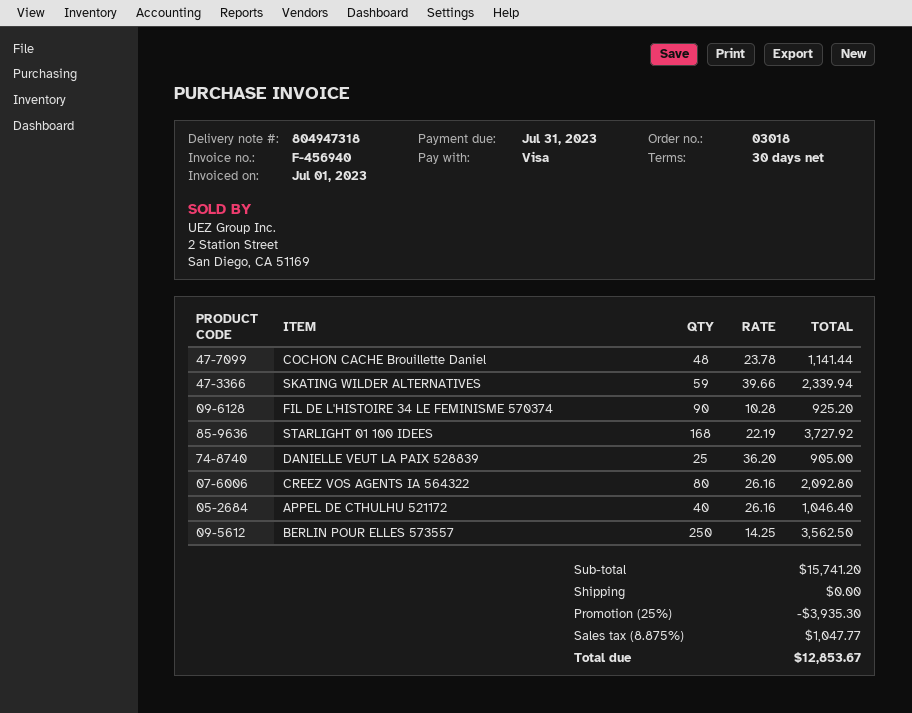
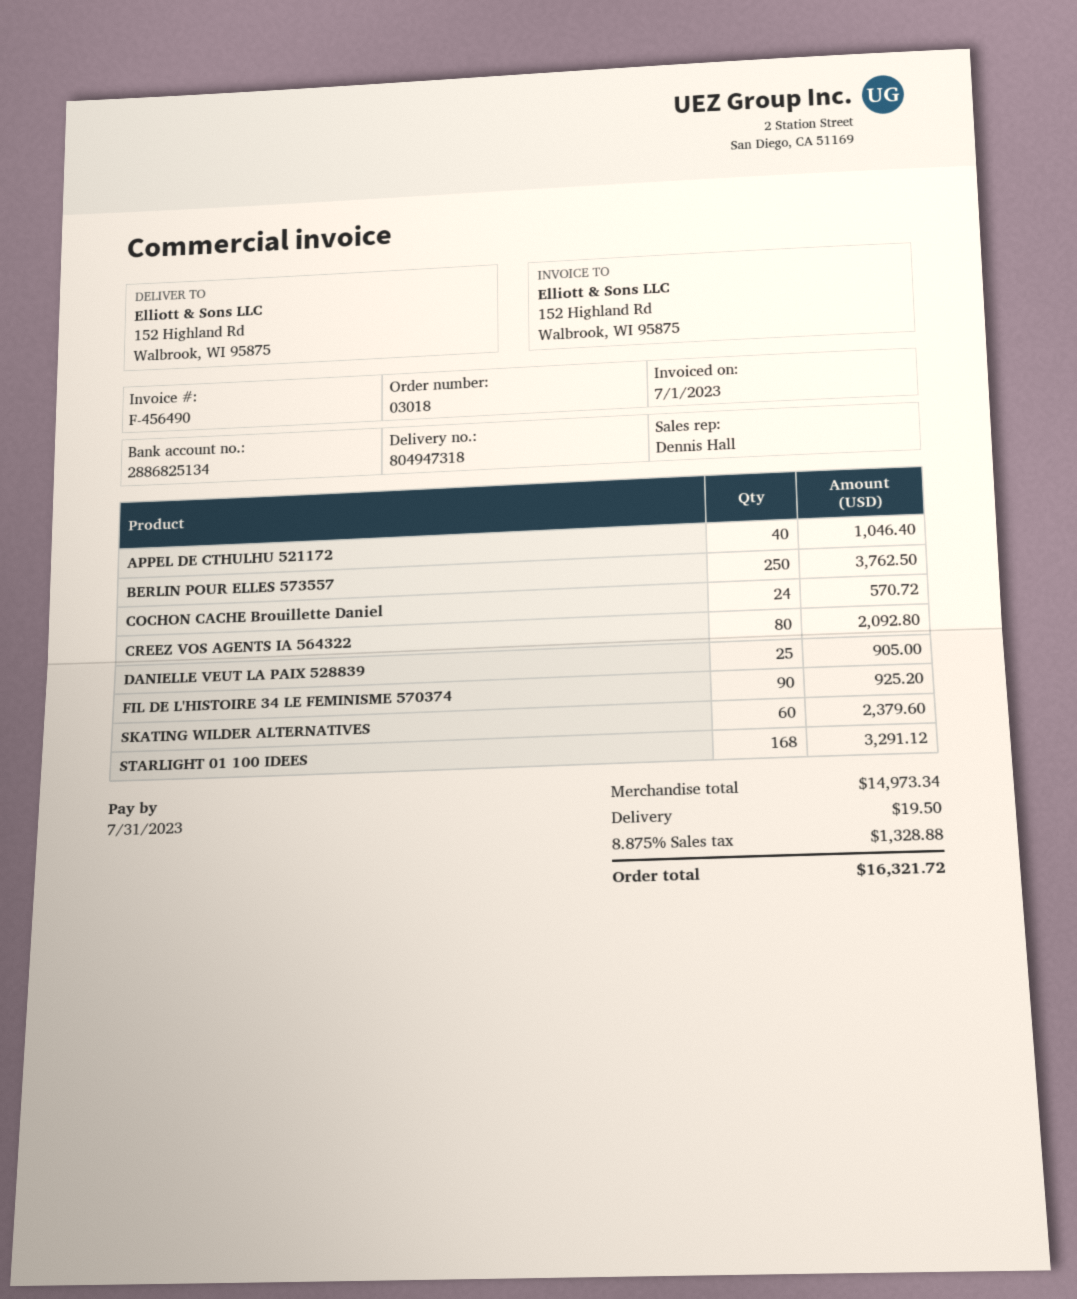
invoice number: F-456940 -> F-456490
COCHON CACHE Brouillette Daniel: 48 for 1141.44 -> 24 for 570.72
SKATING WILDER ALTERNATIVES: 59 for 2339.94 -> 60 for 2379.60
STARLIGHT 01 100 IDEES: 168 for 3727.92 -> 168 for 3291.12
BERLIN POUR ELLES 573557: 250 for 3562.50 -> 250 for 3762.50
subtotal: 15741.20 -> 14973.34
discount: 25% = 3935.30 -> none
shipping: 0.00 -> 19.50
tax: 8.875% = 1047.77 -> 8.875% = 1328.88
total: 12853.67 -> 16321.72

